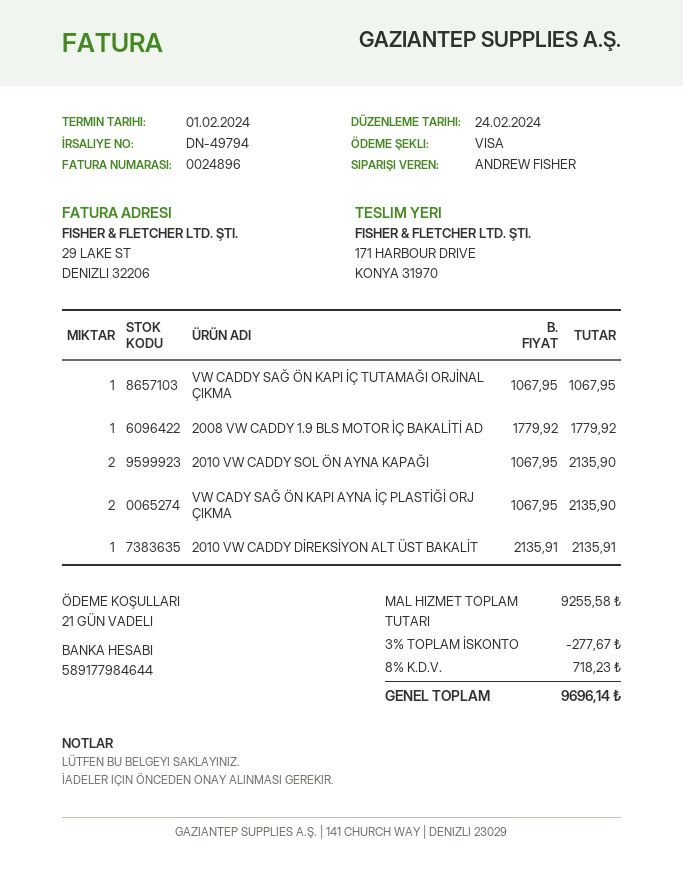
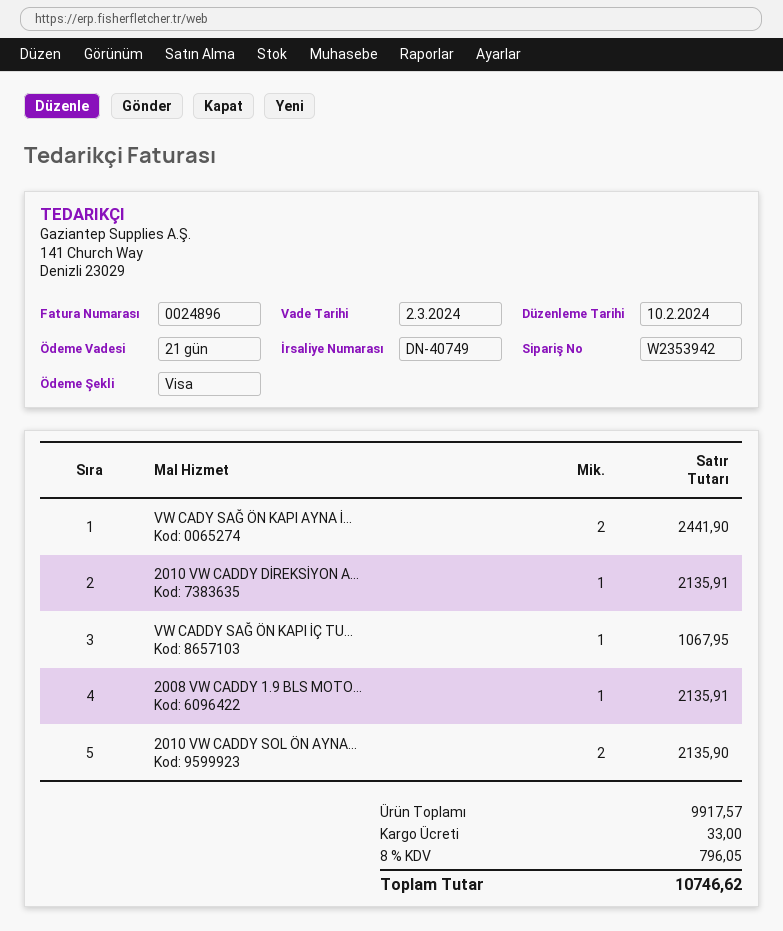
delivery note number: DN-49794 -> DN-40749
invoice date: 2024-02-24 -> 2024-02-10
2008 VW CADDY 1.9 BLS MOTOR İÇ BAKALİTİ AD: 1 for 1779.92 -> 1 for 2135.91
VW CADY SAĞ ÖN KAPI AYNA İÇ PLASTİĞİ ORJ ÇIKMA: 2 for 2135.90 -> 2 for 2441.90
subtotal: 9255.58 -> 9917.57
discount: 3% = 277.67 -> none
shipping: none -> 33.00
tax: 8% = 718.23 -> 8% = 796.05
total: 9696.14 -> 10746.62

